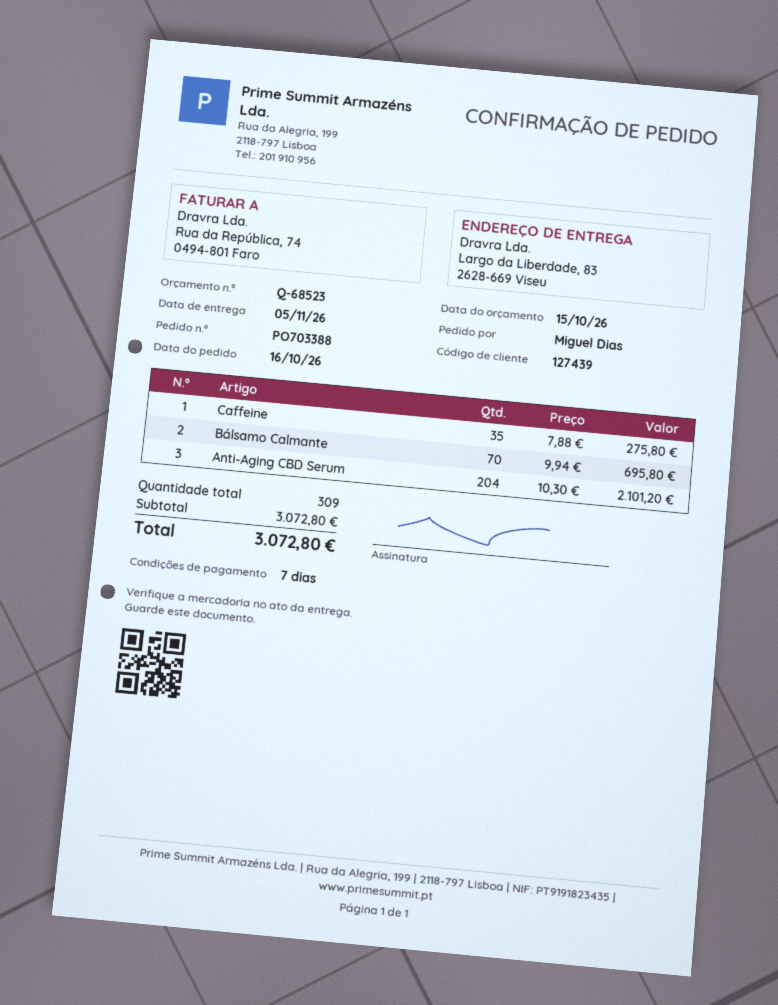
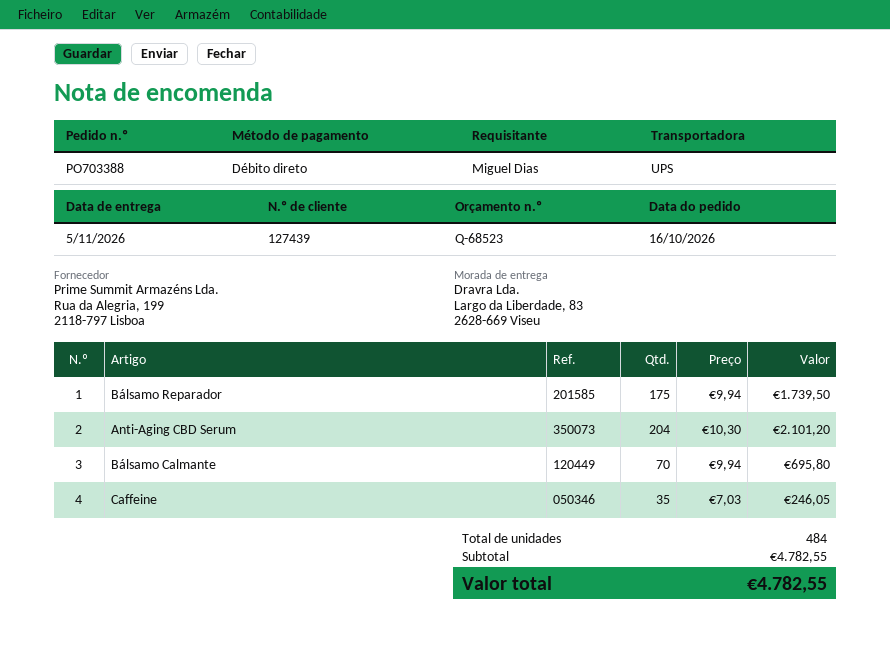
Caffeine: 35 x 7.88 = 275.80 -> 35 x 7.03 = 246.05
Bálsamo Reparador: none -> 175 x 9.94 = 1739.50
total quantity: 309 -> 484
subtotal: 3072.80 -> 4782.55
total: 3072.80 -> 4782.55

